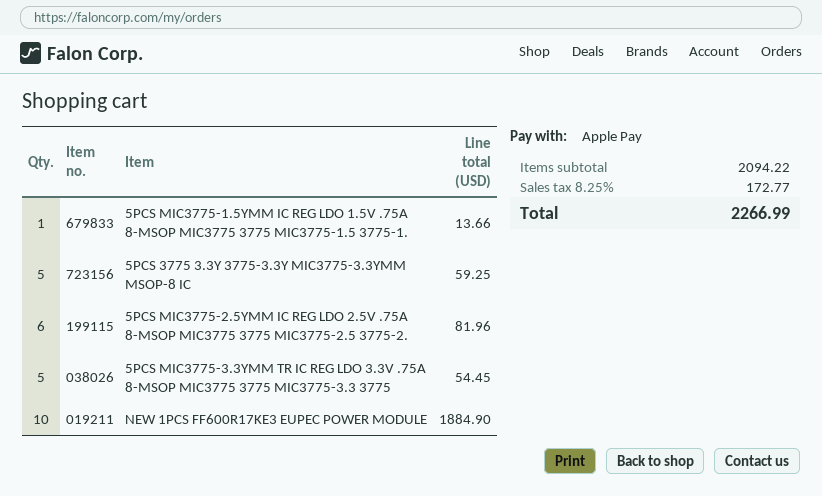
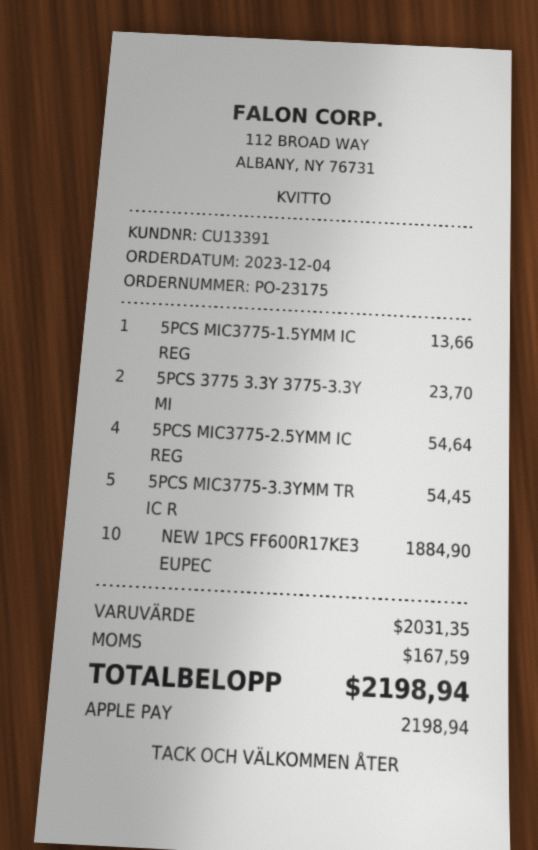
5PCS 3775 3.3Y 3775-3.3Y MIC3775-3.3YMM MSOP-8 IC: 5 for 59.25 -> 2 for 23.70
5PCS MIC3775-2.5YMM IC REG LDO 2.5V .75A 8-MSOP MIC3775 3775 MIC3775-2.5 3775-2.: 6 for 81.96 -> 4 for 54.64
subtotal: 2094.22 -> 2031.35
tax: 172.77 -> 167.59
total: 2266.99 -> 2198.94

